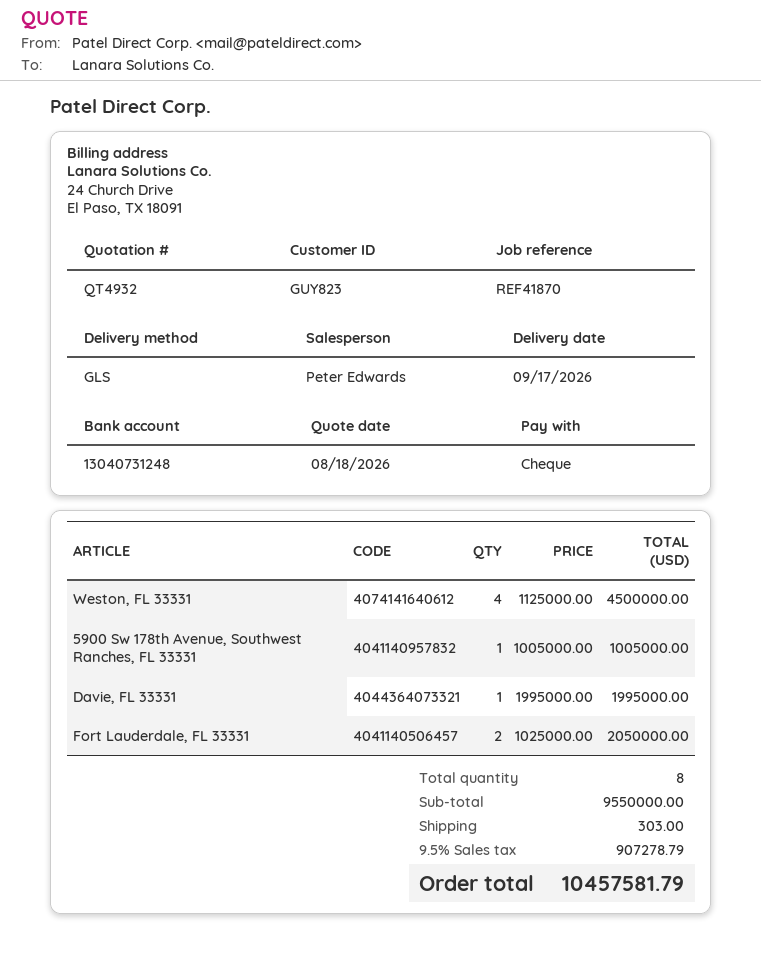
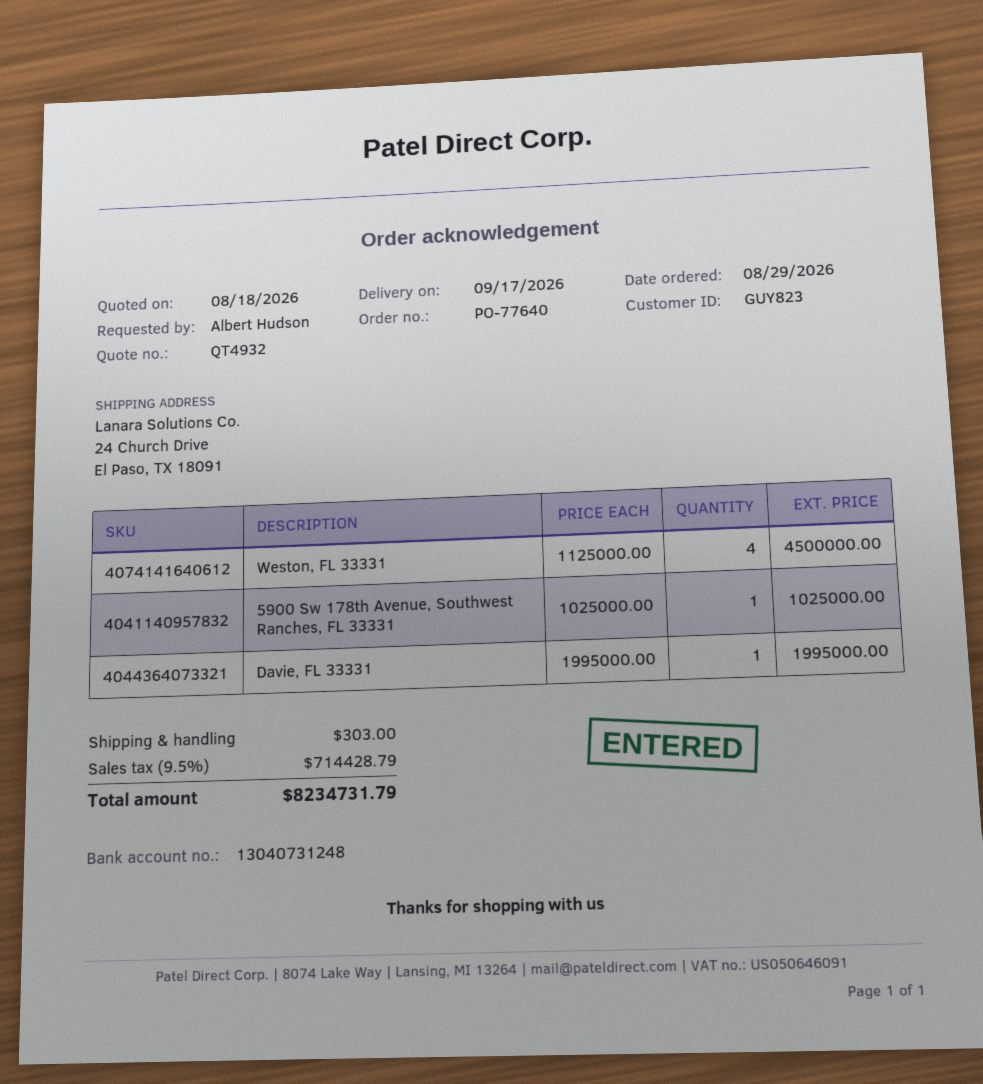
5900 Sw 178th Avenue, Southwest Ranches, FL 33331: 1 x 1005000.00 = 1005000.00 -> 1 x 1025000.00 = 1025000.00
Fort Lauderdale, FL 33331: 2 x 1025000.00 = 2050000.00 -> none
tax: 9.5% = 907278.79 -> 9.5% = 714428.79
total: 10457581.79 -> 8234731.79

